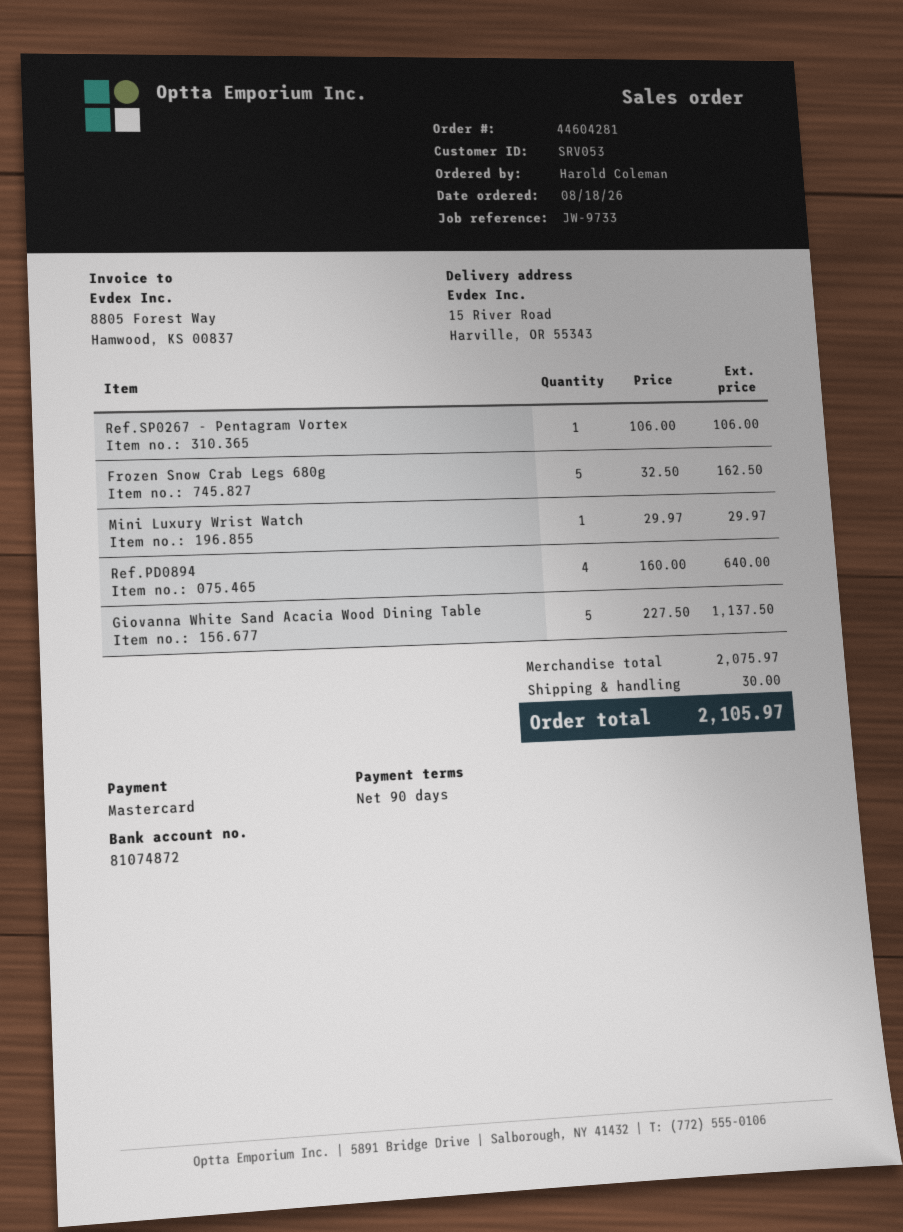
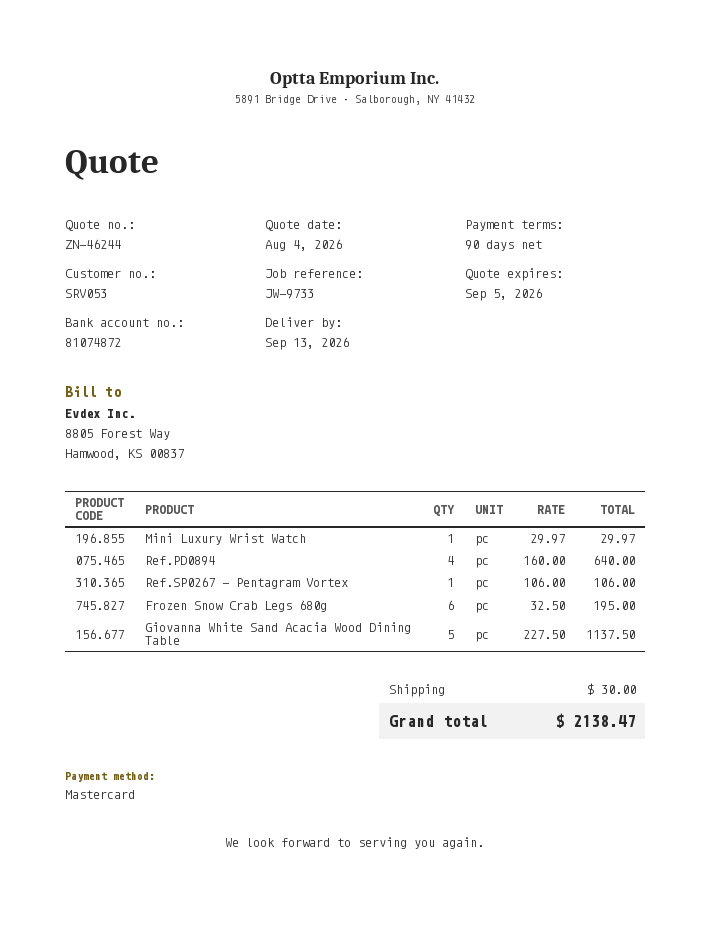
Frozen Snow Crab Legs 680g: 5 x 32.50 = 162.50 -> 6 x 32.50 = 195.00
total: 2105.97 -> 2138.47

